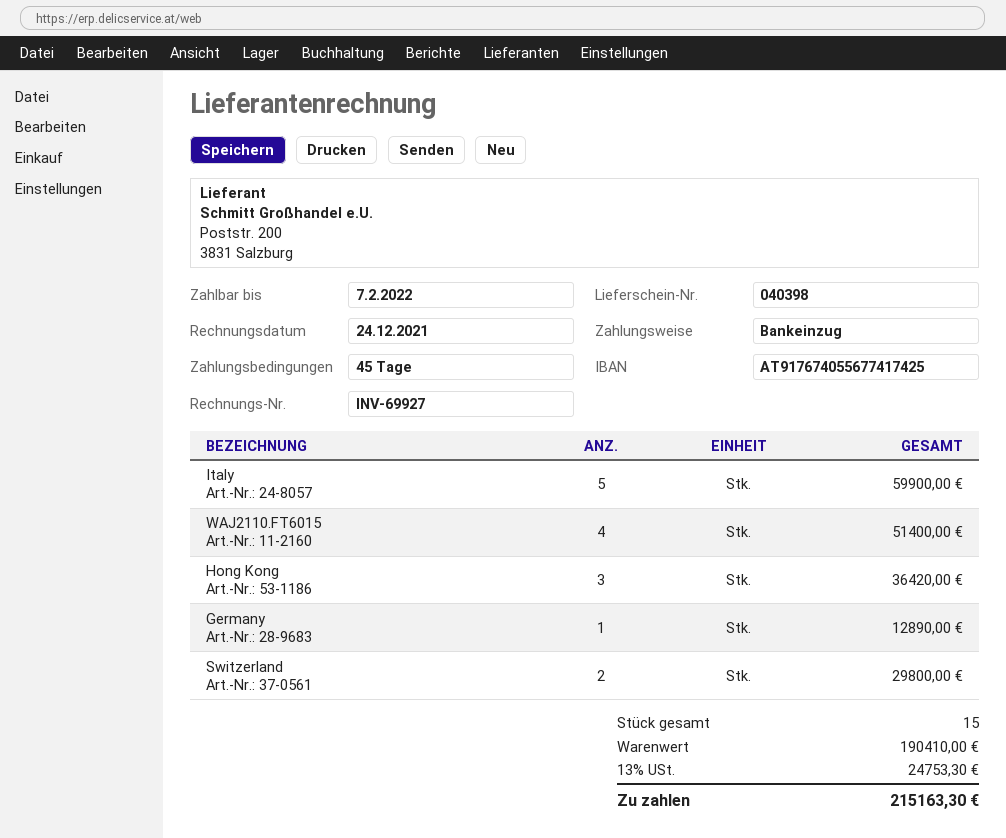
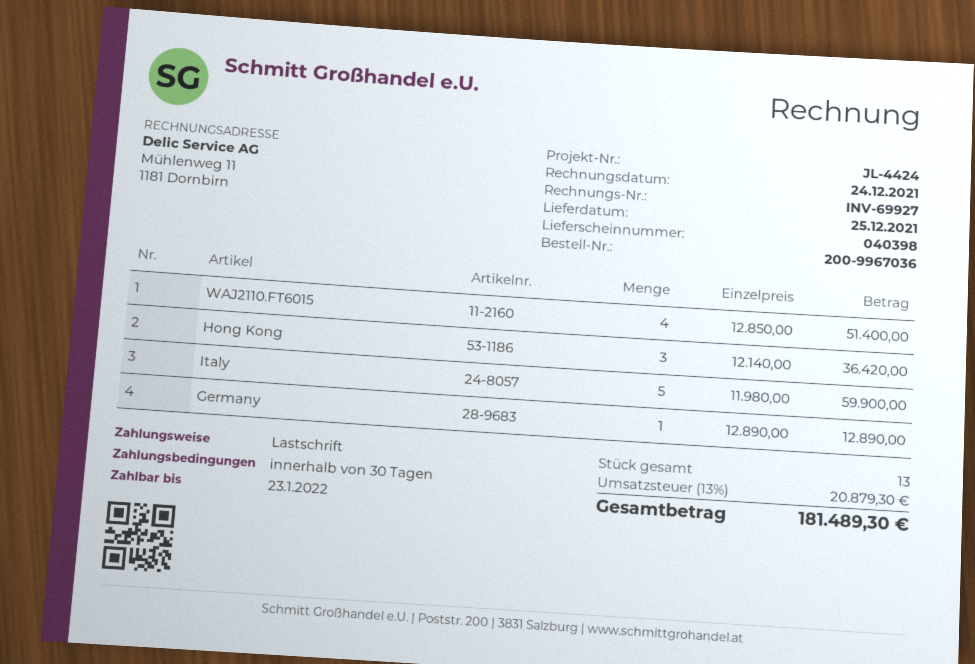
payment terms: 45 days -> 30 days
due date: 2022-02-07 -> 2022-01-23
Switzerland: 2 for 29800.00 -> none
total quantity: 15 -> 13
tax: 13% = 24753.30 -> 13% = 20879.30
total: 215163.30 -> 181489.30

